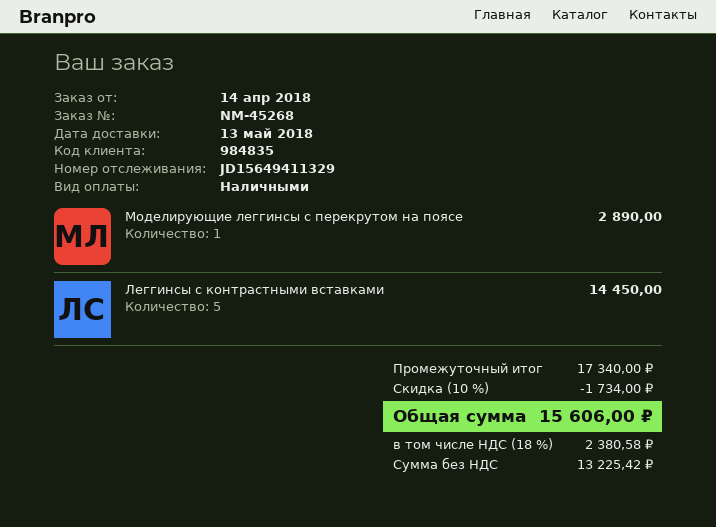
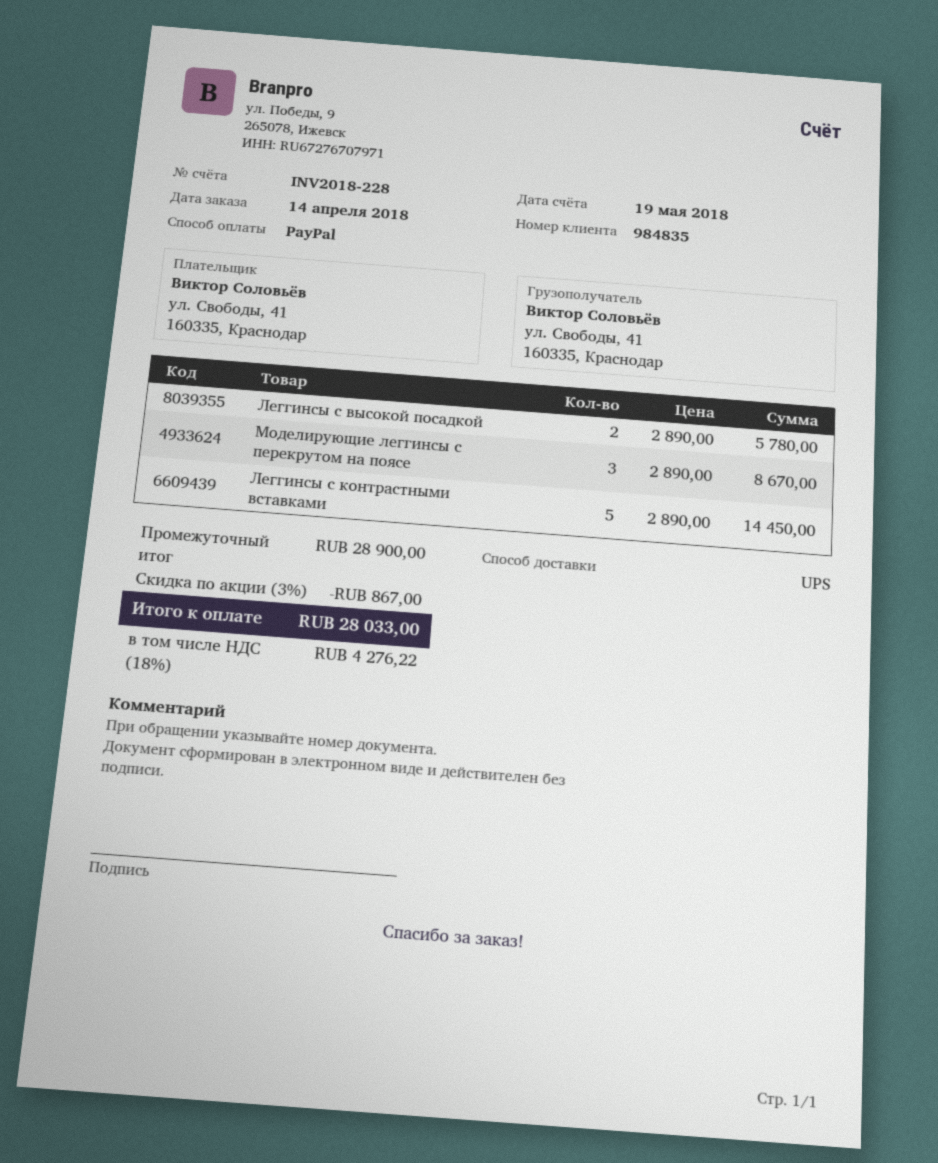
payment method: cash -> PayPal
Моделирующие леггинсы с перекрутом на поясе: 1 for 2890.00 -> 3 for 8670.00
Леггинсы с высокой посадкой: none -> 2 for 5780.00
subtotal: 17340.00 -> 28900.00
discount: 10% = 1734.00 -> 3% = 867.00
tax: 18% = 2380.58 -> 18% = 4276.22
total: 15606.00 -> 28033.00

